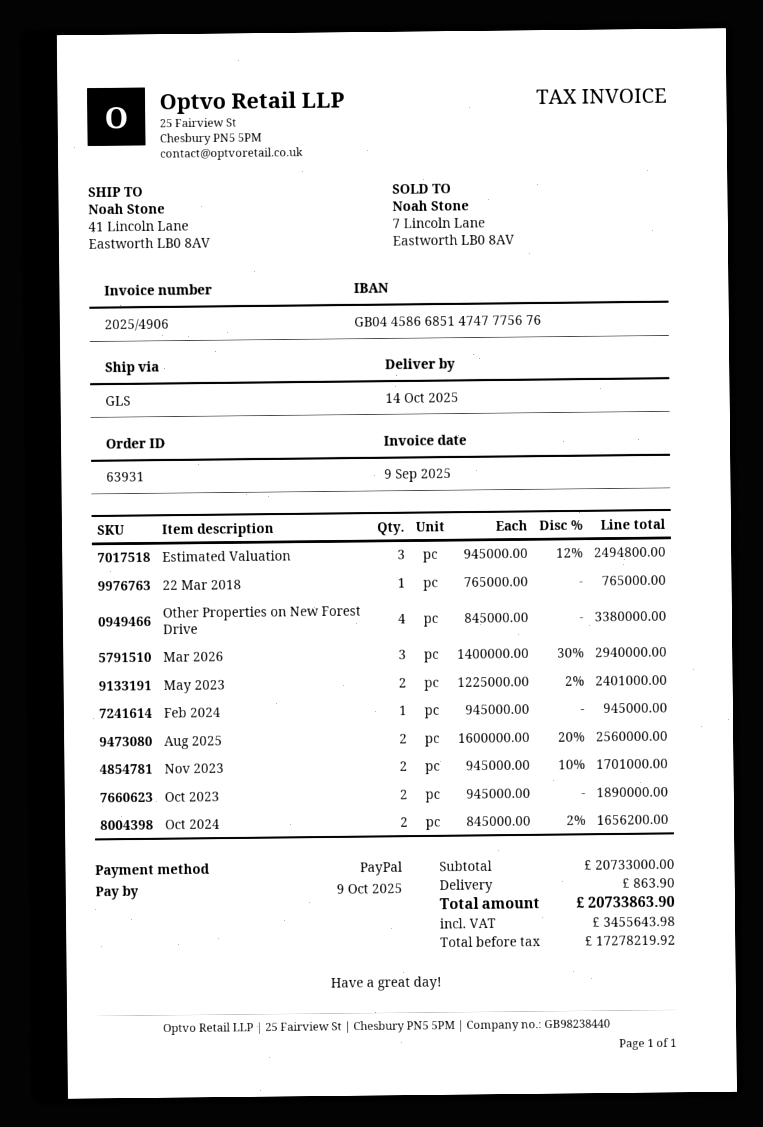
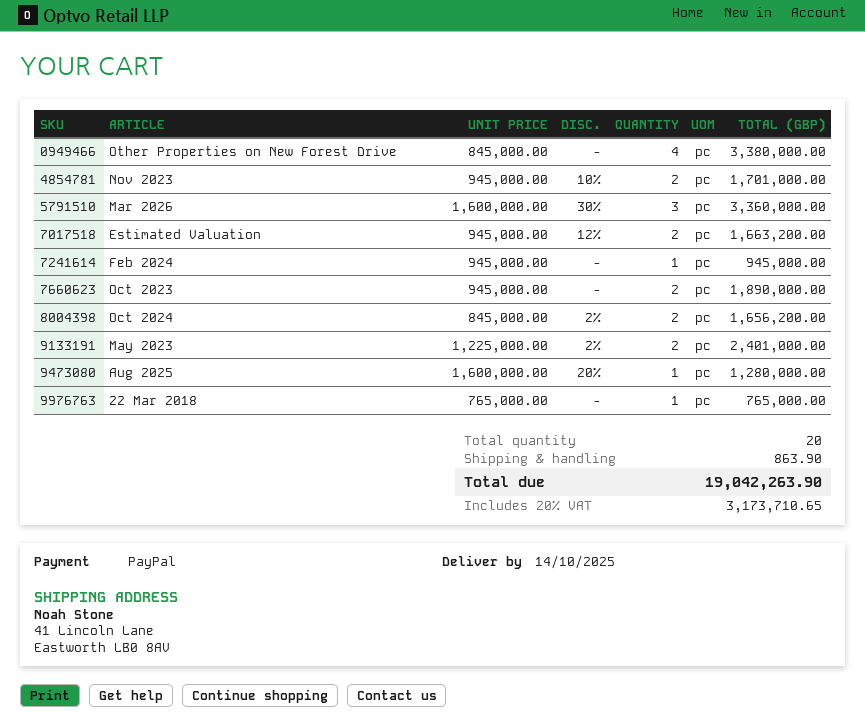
Estimated Valuation: 3 x 945000.00 - 12% = 2494800.00 -> 2 x 945000.00 - 12% = 1663200.00
Mar 2026: 3 x 1400000.00 - 30% = 2940000.00 -> 3 x 1600000.00 - 30% = 3360000.00
Aug 2025: 2 x 1600000.00 - 20% = 2560000.00 -> 1 x 1600000.00 - 20% = 1280000.00
tax: 3455643.98 -> 3173710.65
total: 20733863.90 -> 19042263.90

